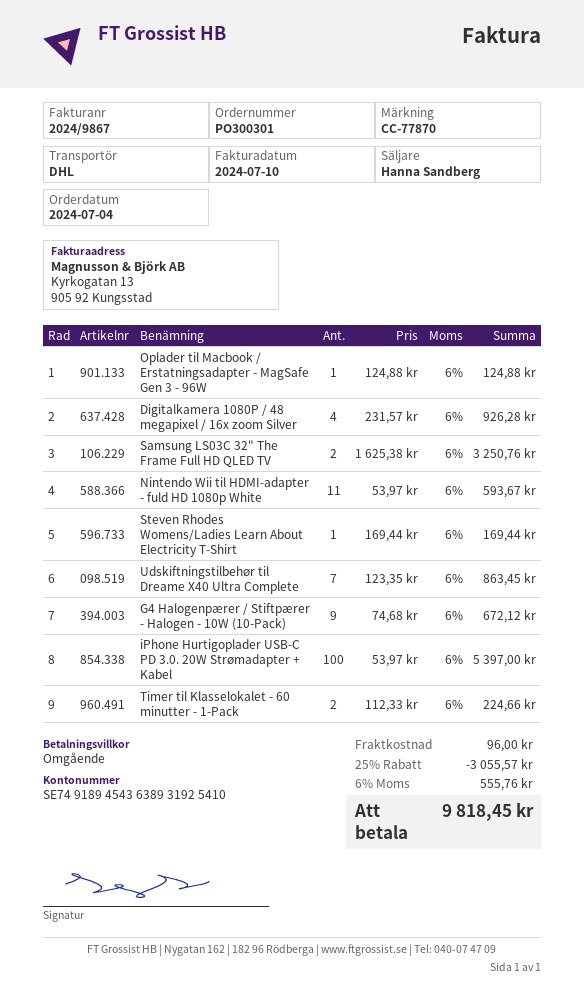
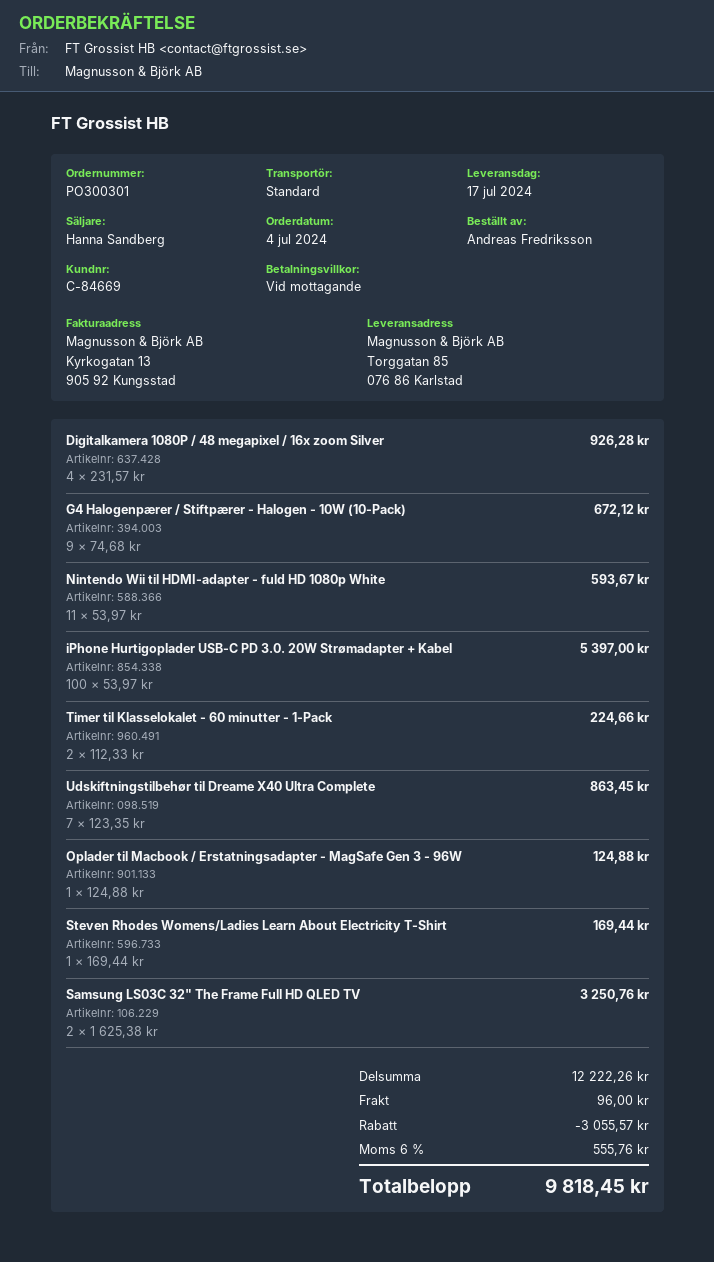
shipping method: DHL -> standard

